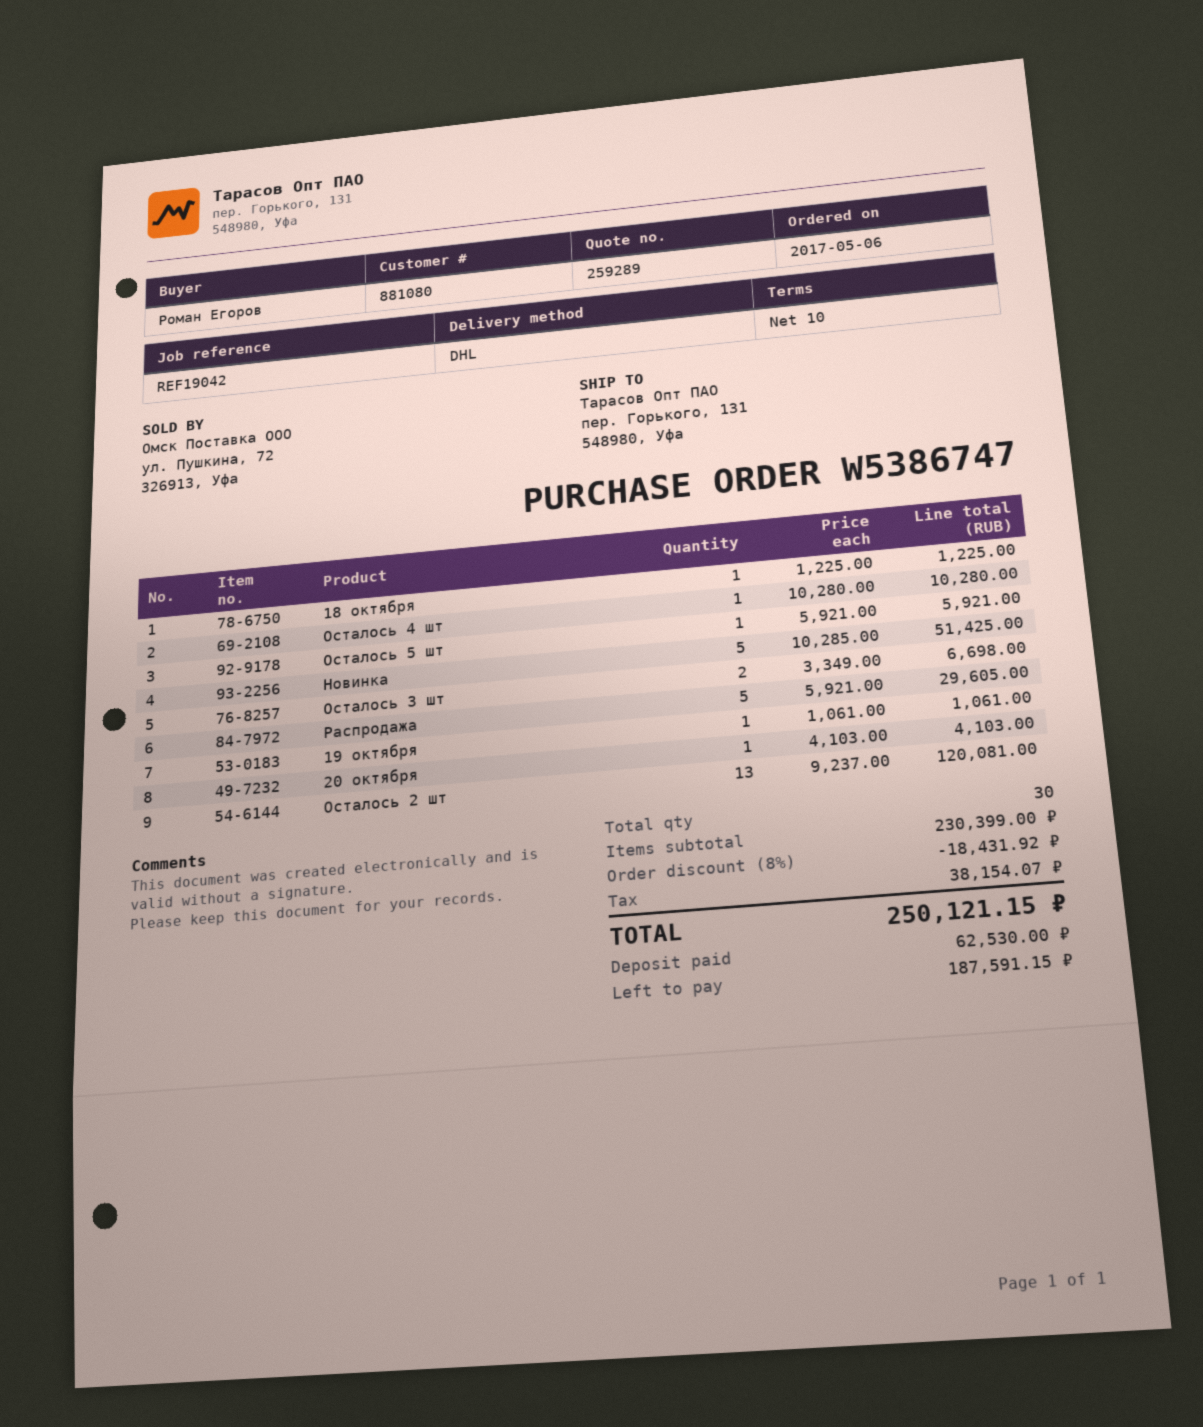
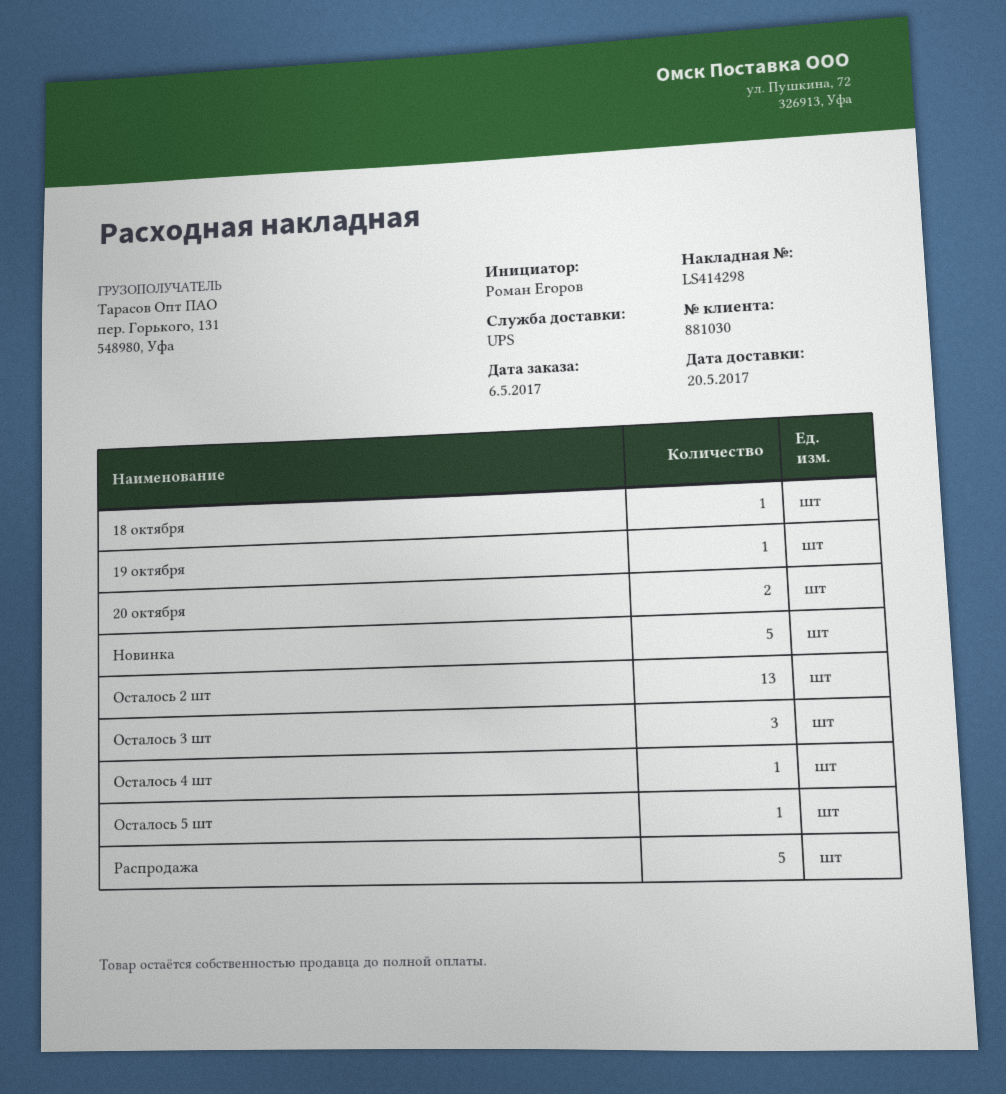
customer number: 881080 -> 881030
shipping method: DHL -> UPS
Осталось 3 шт: 2 -> 3
20 октября: 1 -> 2

